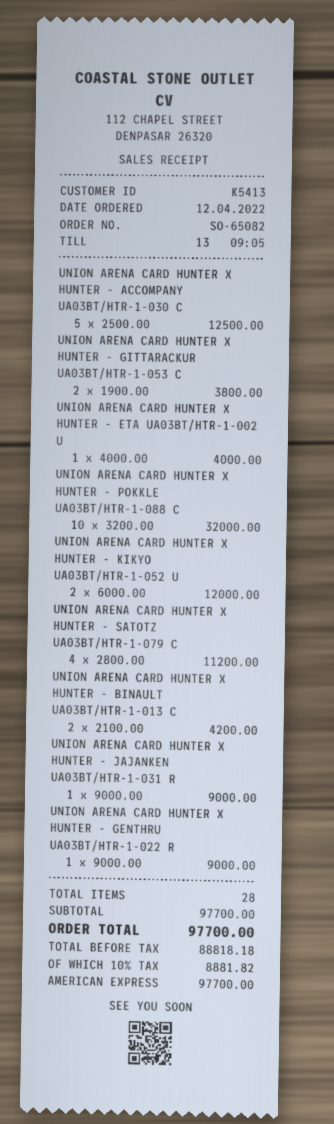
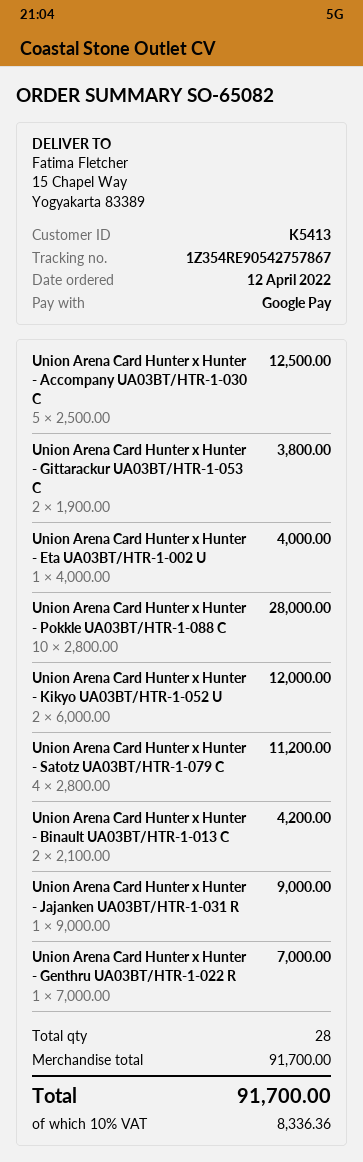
payment method: American Express -> Google Pay
UNION ARENA CARD HUNTER X HUNTER - POKKLE UA03BT/HTR-1-088 C: 10 x 3200.00 = 32000.00 -> 10 x 2800.00 = 28000.00
UNION ARENA CARD HUNTER X HUNTER - GENTHRU UA03BT/HTR-1-022 R: 1 x 9000.00 = 9000.00 -> 1 x 7000.00 = 7000.00
subtotal: 97700.00 -> 91700.00
tax: 10% = 8881.82 -> 10% = 8336.36
total: 97700.00 -> 91700.00

